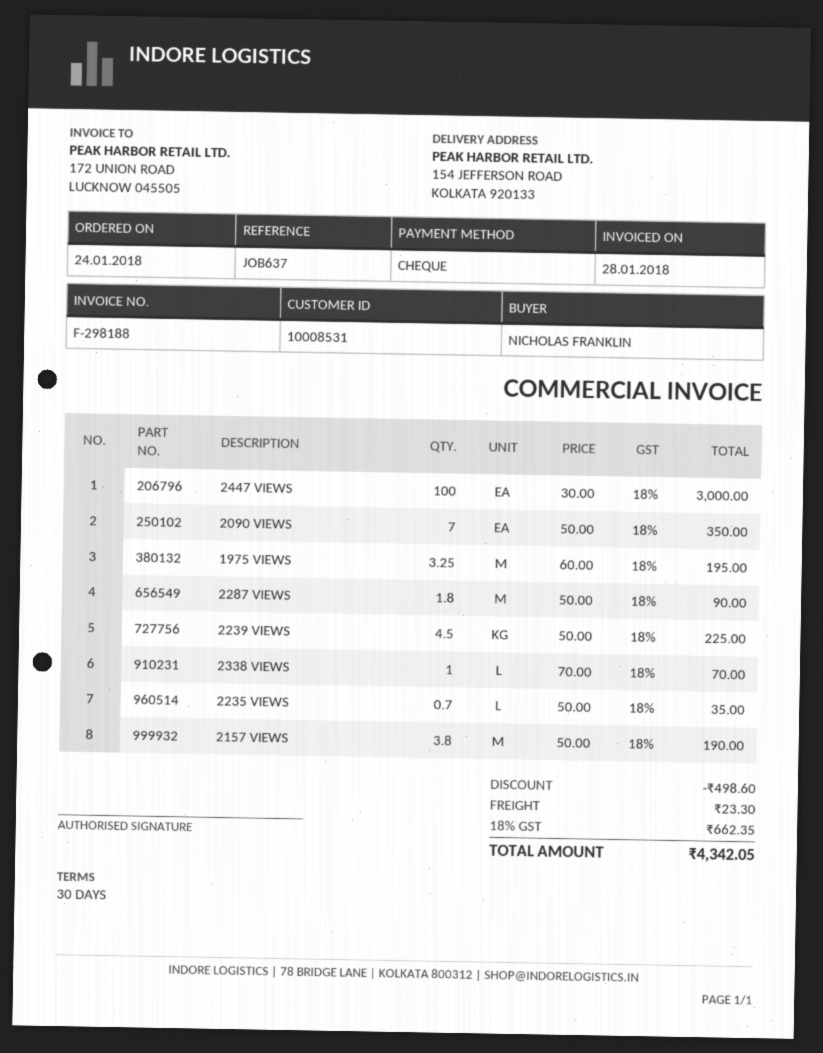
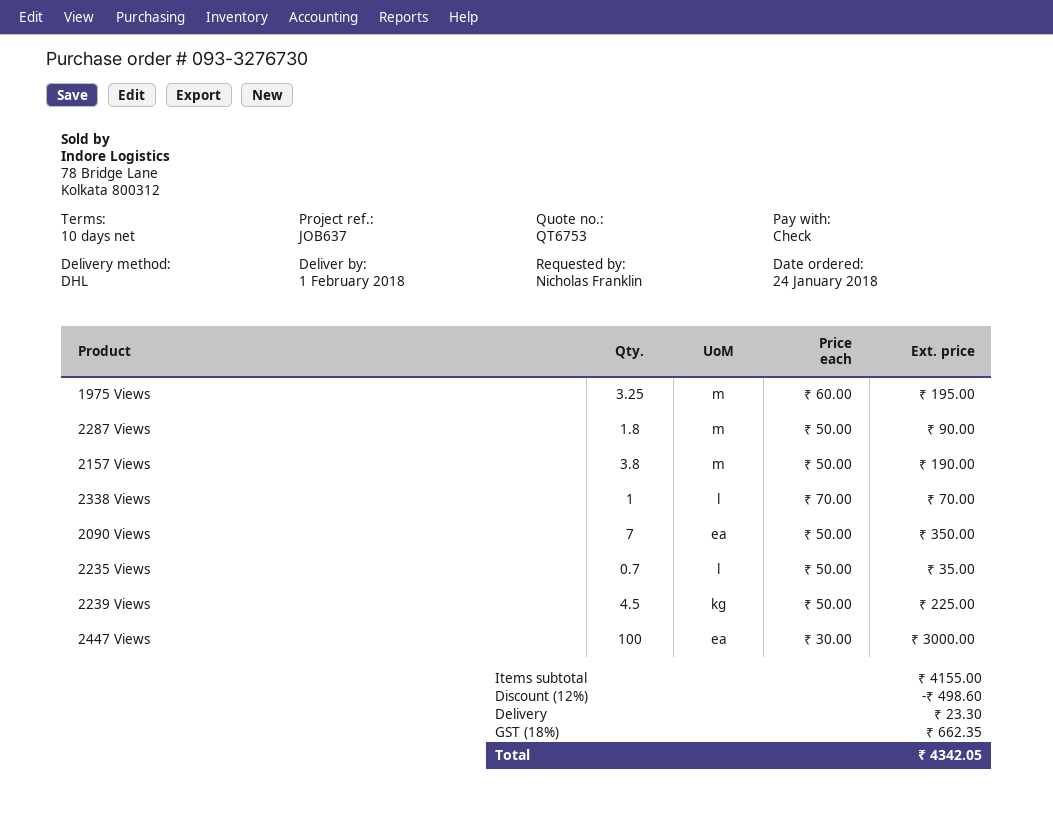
payment terms: 30 days -> 10 days

